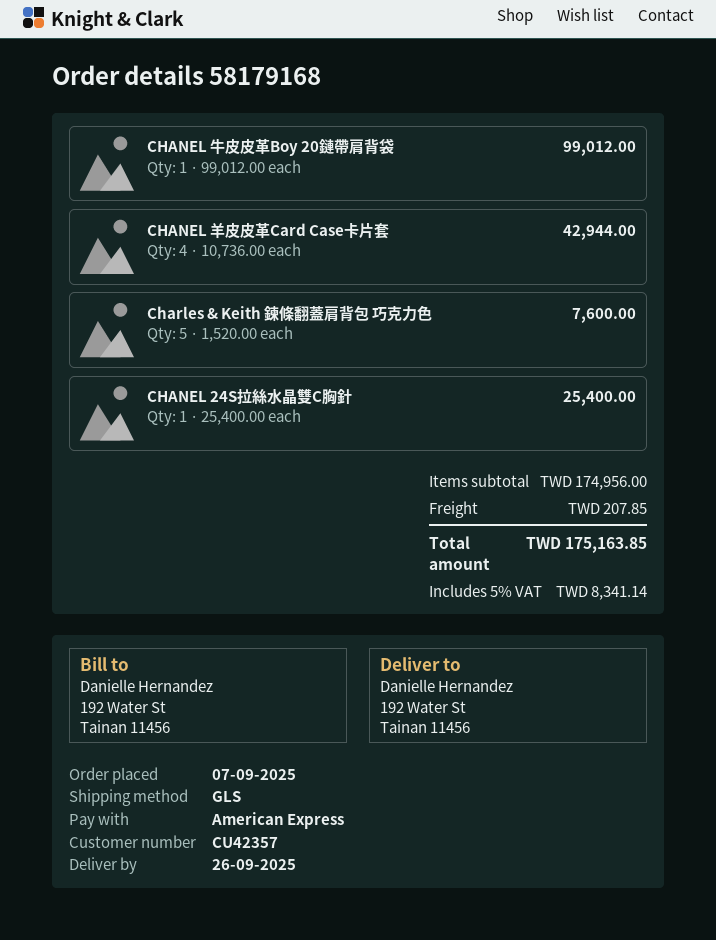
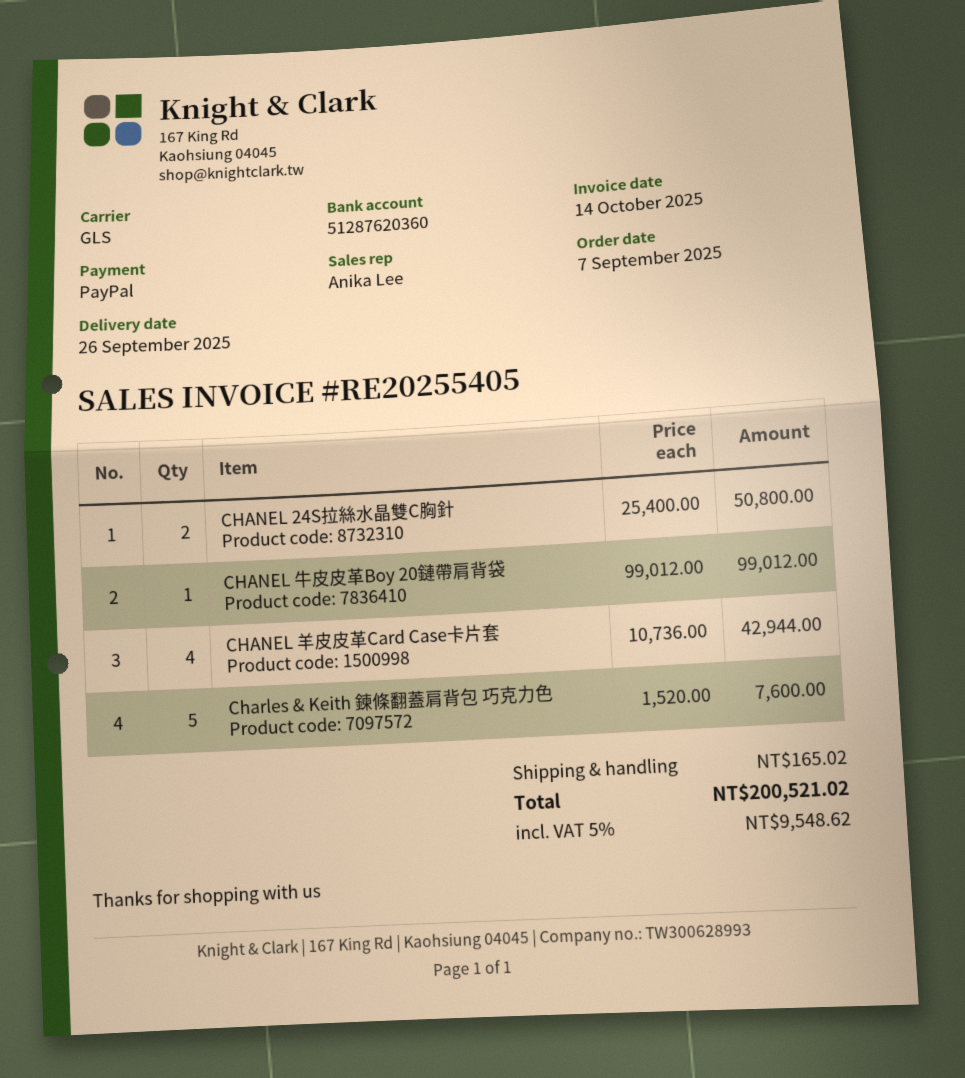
payment method: American Express -> PayPal
CHANEL 24S拉絲水晶雙C胸針: 1 x 25400.00 = 25400.00 -> 2 x 25400.00 = 50800.00
shipping: 207.85 -> 165.02
tax: 5% = 8341.14 -> 5% = 9548.62
total: 175163.85 -> 200521.02

